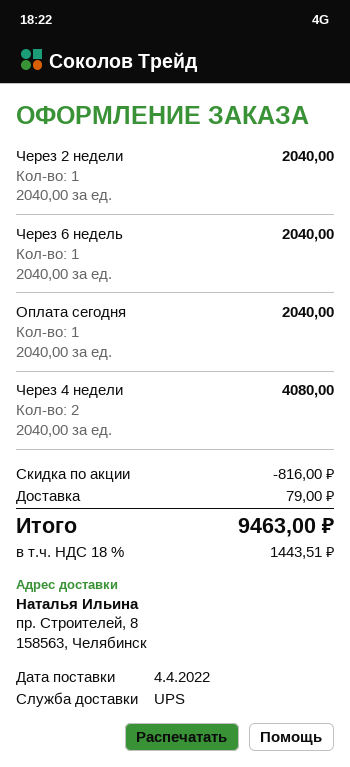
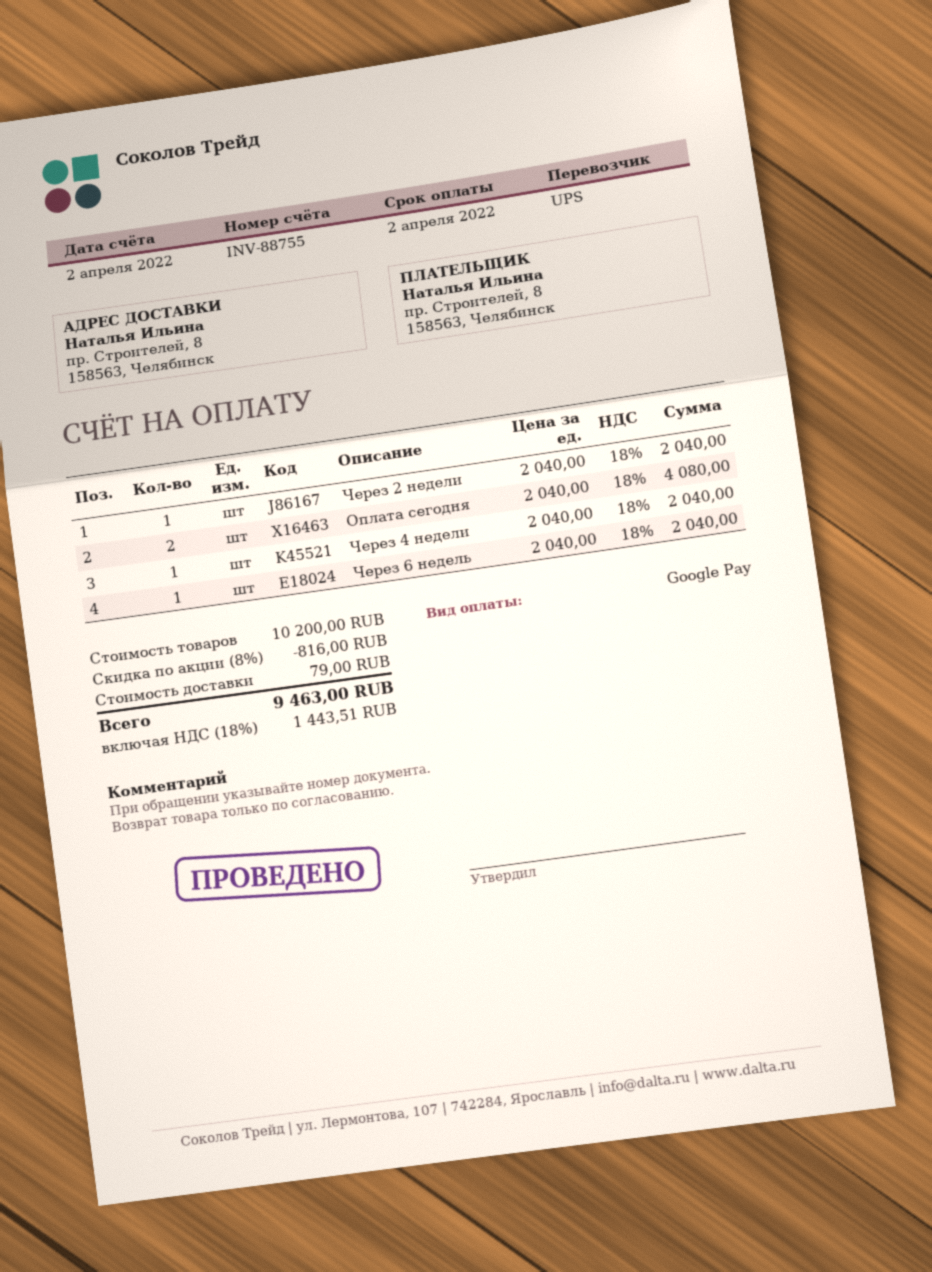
Оплата сегодня: 1 x 2040.00 = 2040.00 -> 2 x 2040.00 = 4080.00
Через 4 недели: 2 x 2040.00 = 4080.00 -> 1 x 2040.00 = 2040.00

